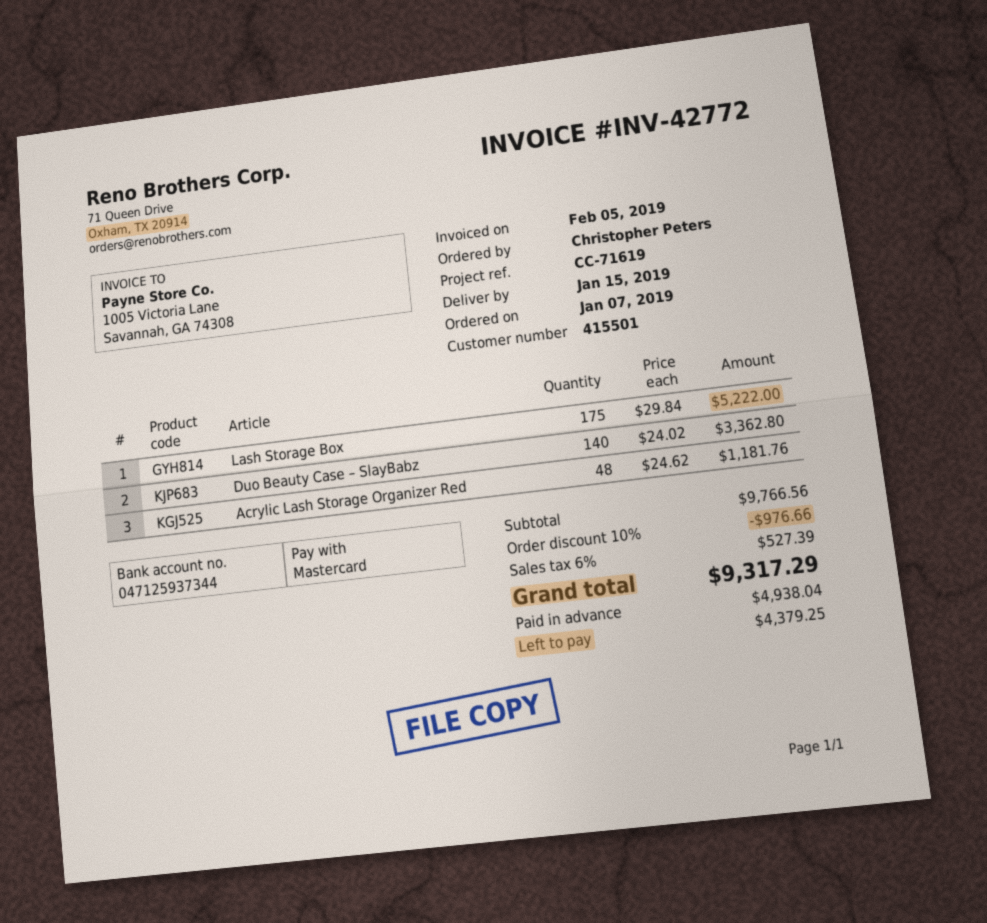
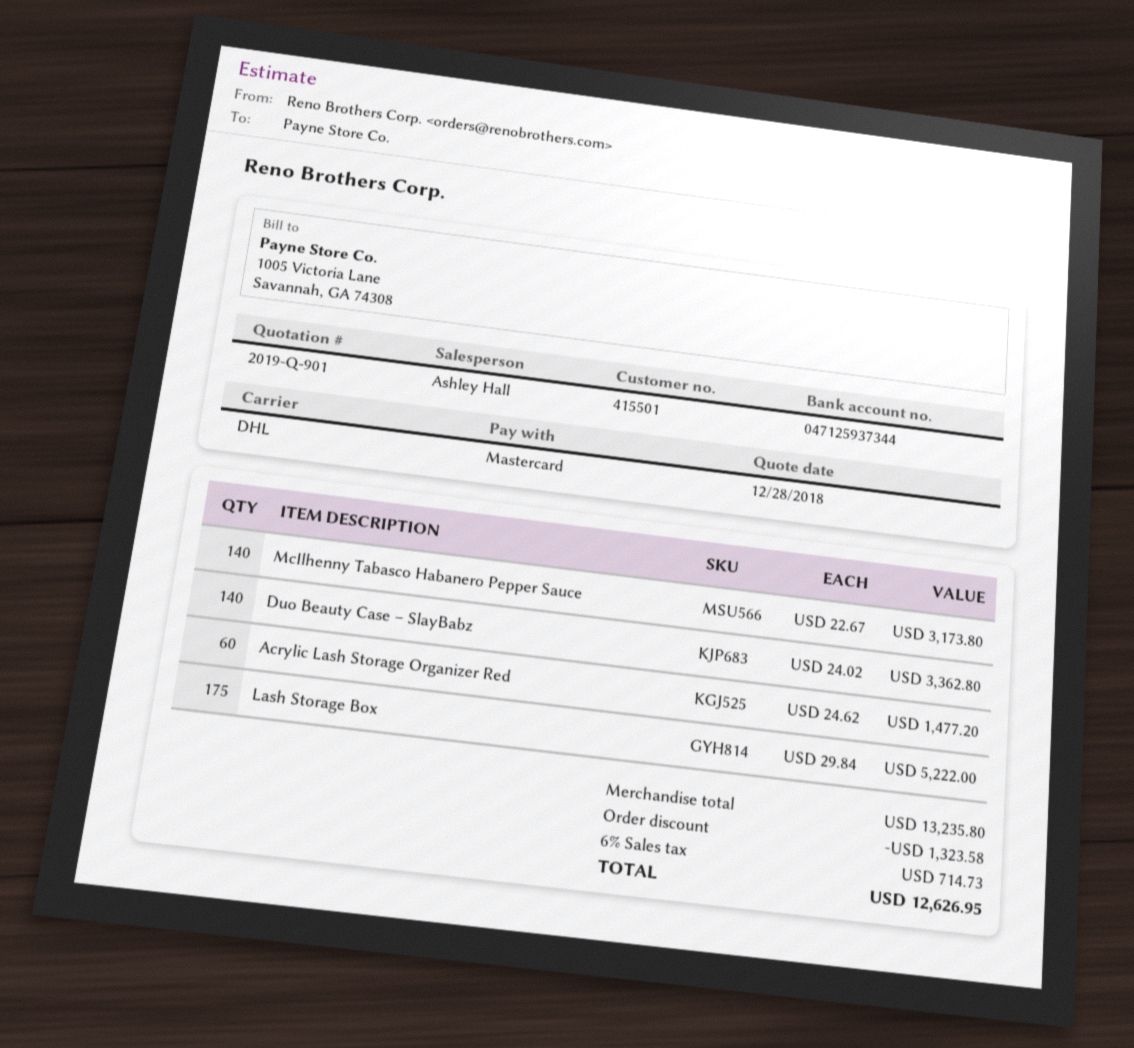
Acrylic Lash Storage Organizer Red: 48 x 24.62 = 1181.76 -> 60 x 24.62 = 1477.20
McIlhenny Tabasco Habanero Pepper Sauce: none -> 140 x 22.67 = 3173.80
subtotal: 9766.56 -> 13235.80
discount: 976.66 -> 1323.58
tax: 6% = 527.39 -> 6% = 714.73
total: 9317.29 -> 12626.95

